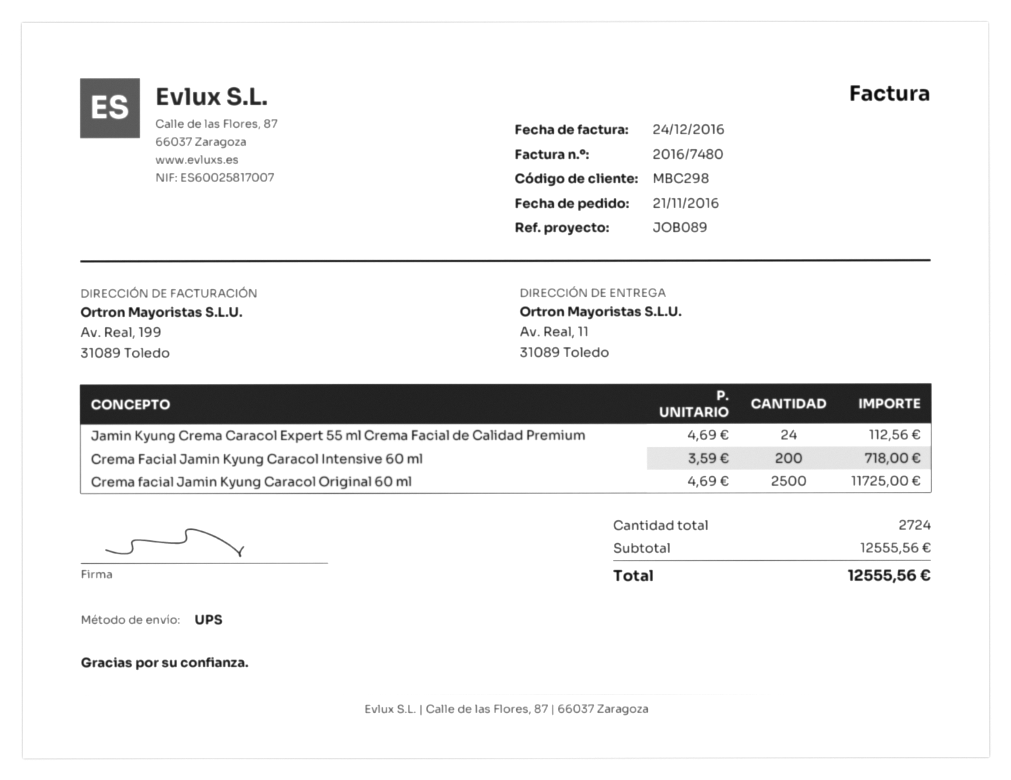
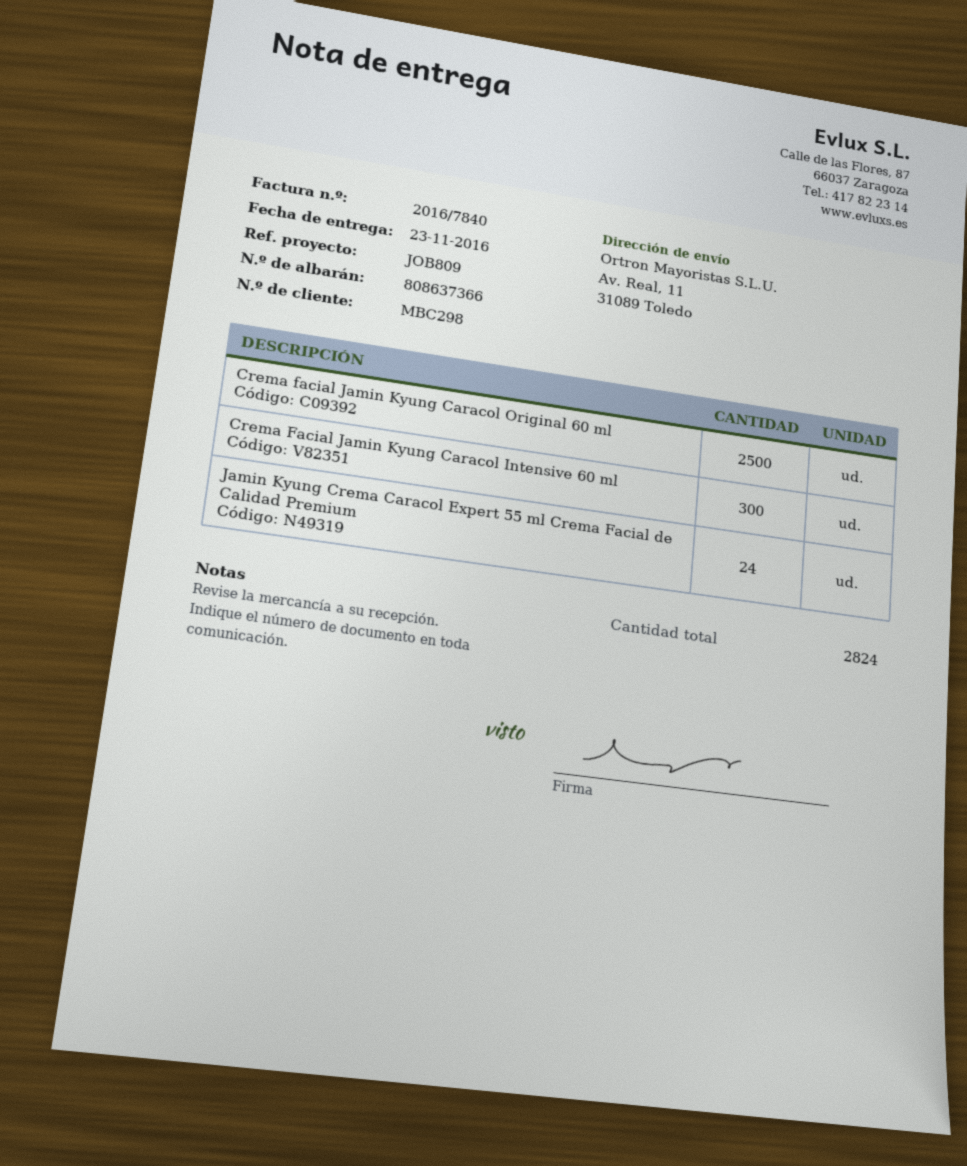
invoice number: 2016/7480 -> 2016/7840
reference: JOB089 -> JOB809
Crema Facial Jamin Kyung Caracol Intensive 60 ml: 200 -> 300
total quantity: 2724 -> 2824

